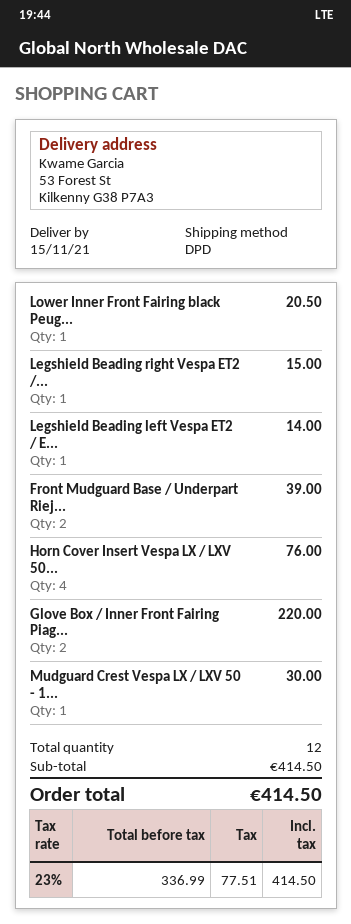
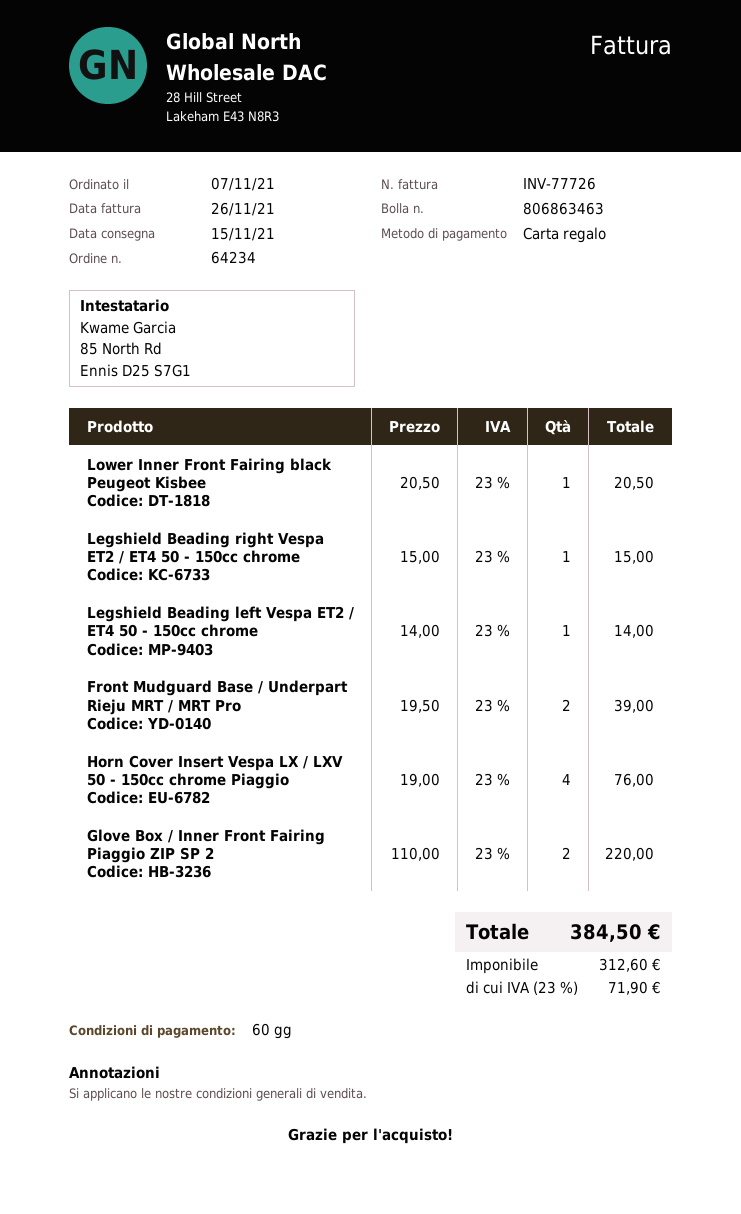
Mudguard Crest Vespa LX / LXV 50 - 1...: 1 for 30.00 -> none
net: 336.99 -> 312.60
tax: 23% = 77.51 -> 23% = 71.90
total: 414.50 -> 384.50

